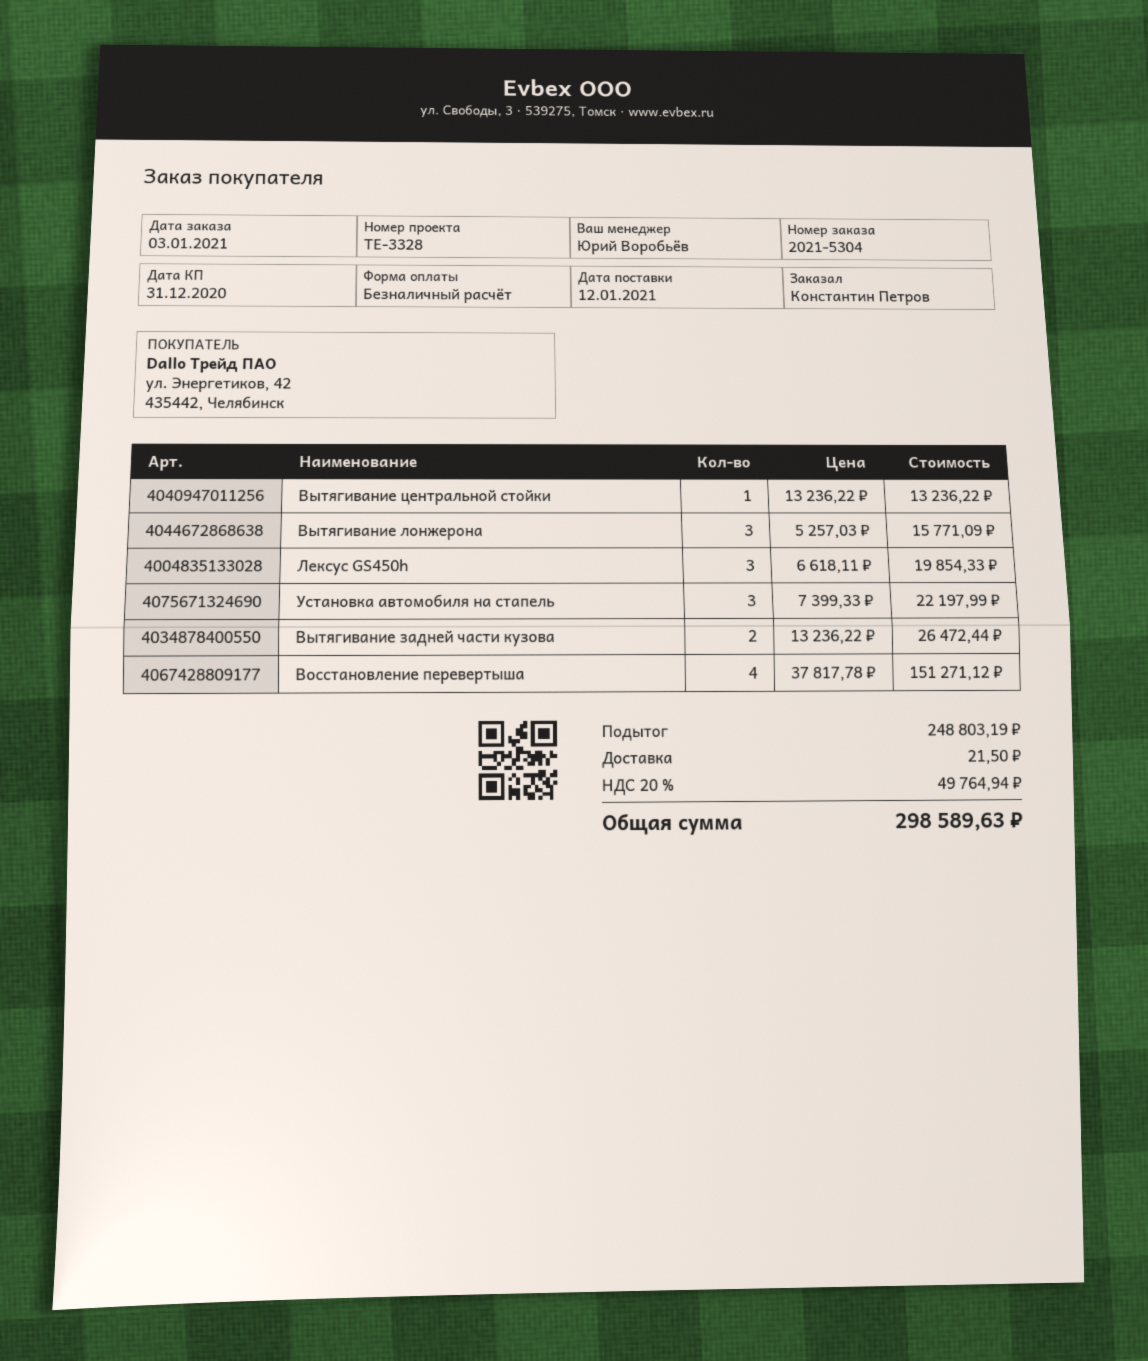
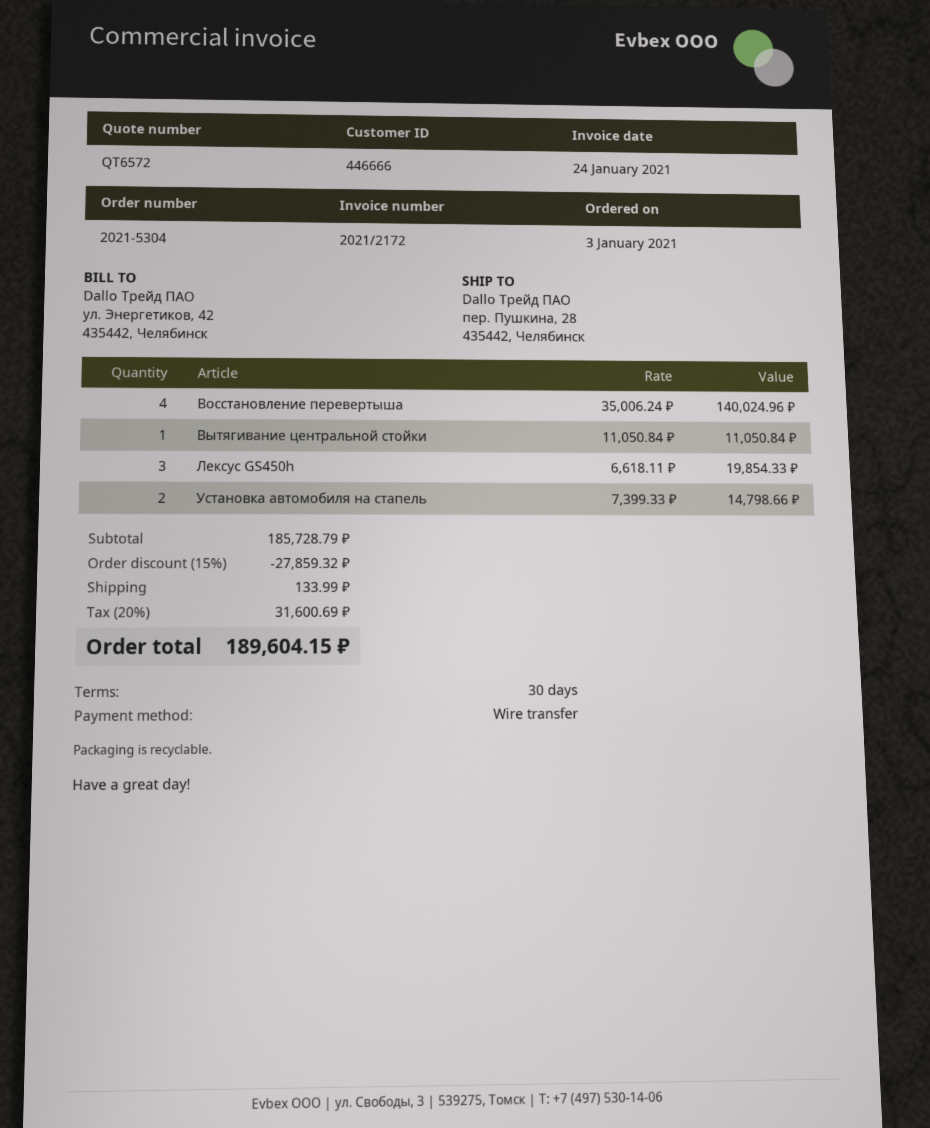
Вытягивание центральной стойки: 1 x 13236.22 = 13236.22 -> 1 x 11050.84 = 11050.84
Вытягивание лонжерона: 3 x 5257.03 = 15771.09 -> none
Установка автомобиля на стапель: 3 x 7399.33 = 22197.99 -> 2 x 7399.33 = 14798.66
Вытягивание задней части кузова: 2 x 13236.22 = 26472.44 -> none
Восстановление перевертыша: 4 x 37817.78 = 151271.12 -> 4 x 35006.24 = 140024.96
subtotal: 248803.19 -> 185728.79
discount: none -> 15% = 27859.32
shipping: 21.50 -> 133.99
tax: 20% = 49764.94 -> 20% = 31600.69
total: 298589.63 -> 189604.15

